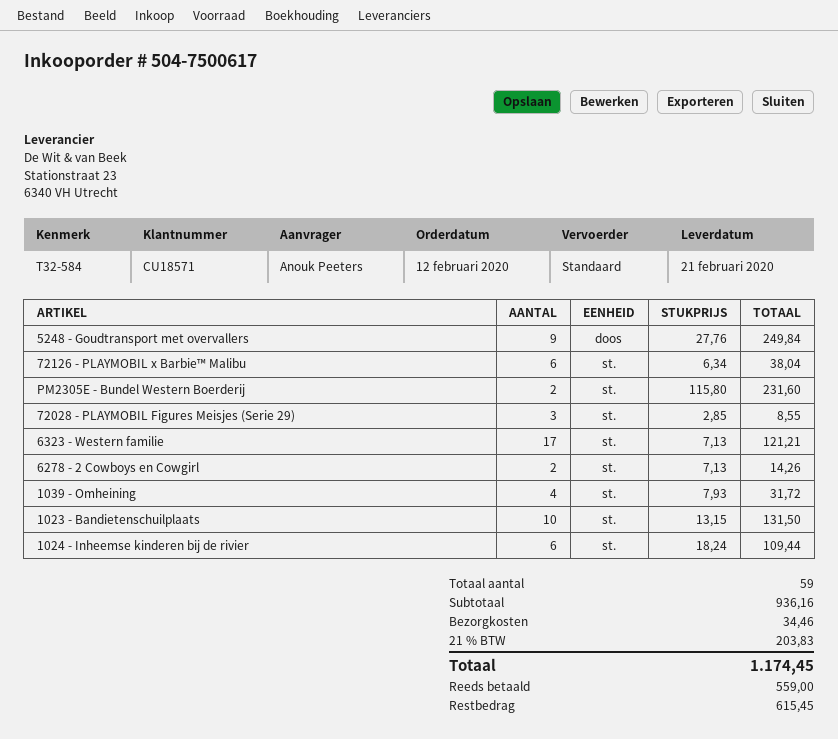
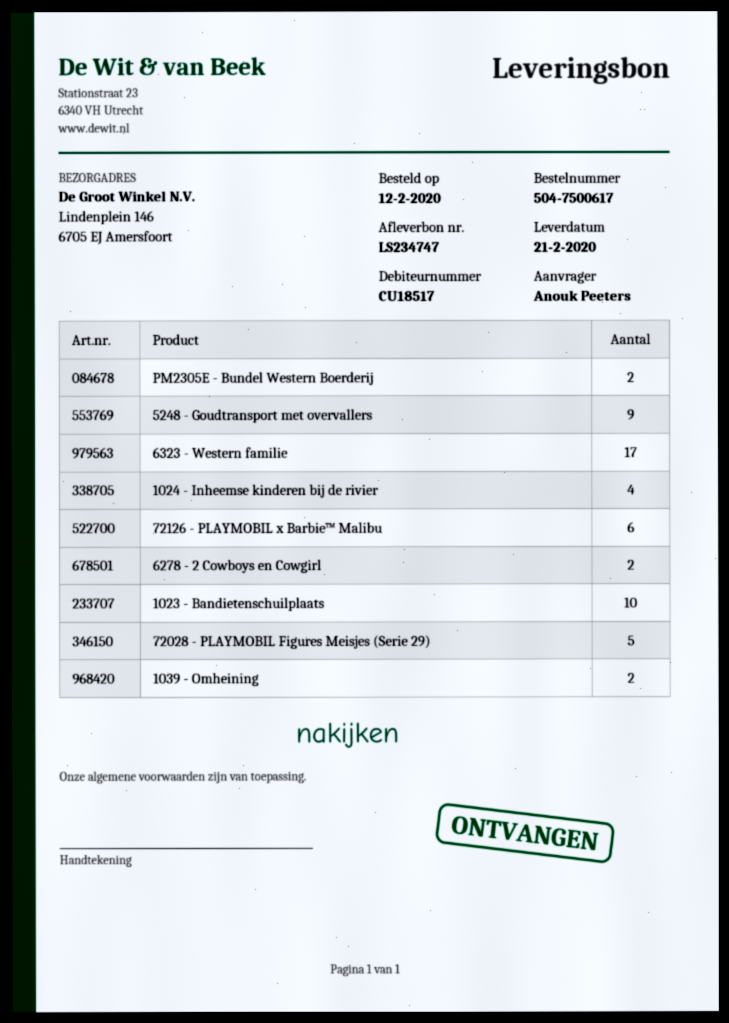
customer number: CU18571 -> CU18517
72028 - PLAYMOBIL Figures Meisjes (Serie 29): 3 -> 5
1039 - Omheining: 4 -> 2
1024 - Inheemse kinderen bij de rivier: 6 -> 4

